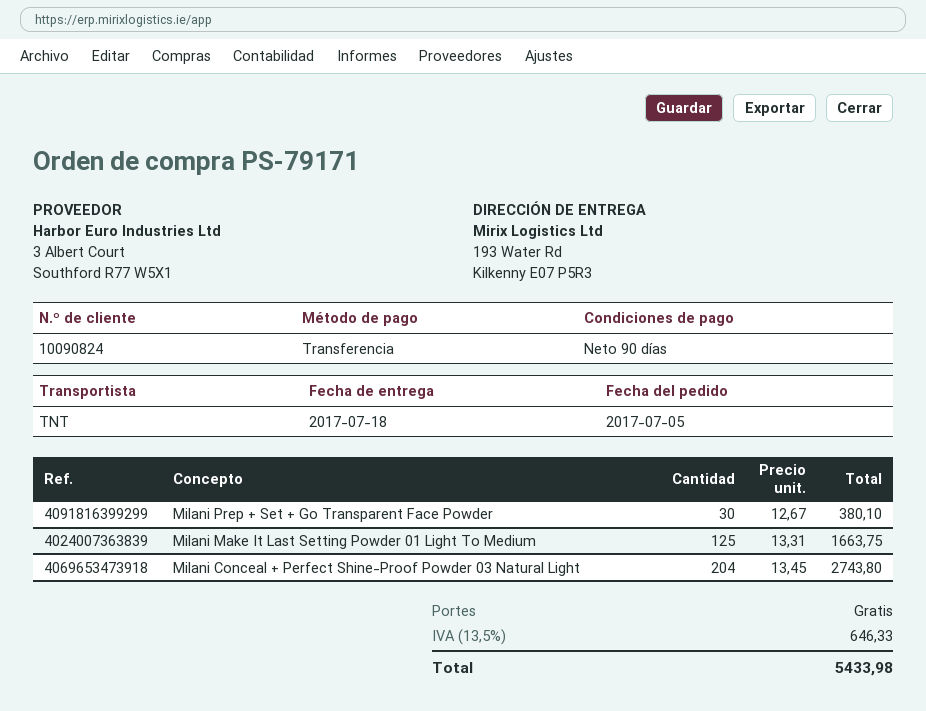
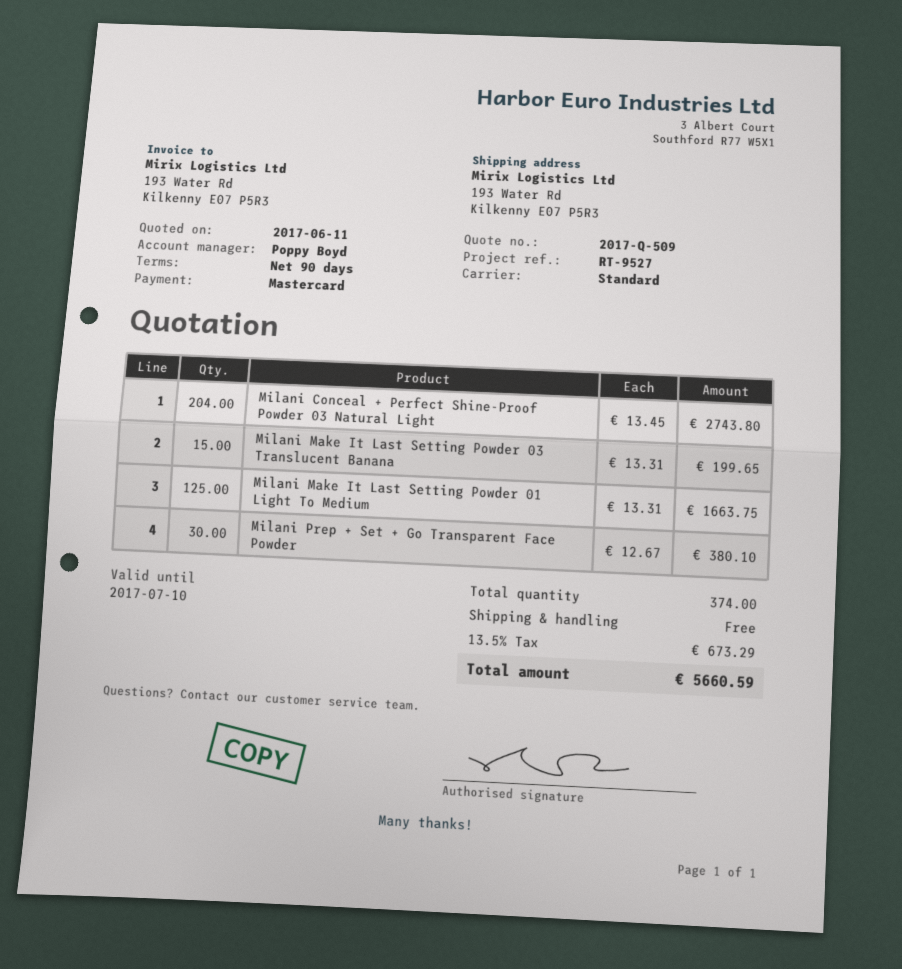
payment method: bank transfer -> Mastercard
shipping method: TNT -> standard
Milani Make It Last Setting Powder 03 Translucent Banana: none -> 15 x 13.31 = 199.65
tax: 13.5% = 646.33 -> 13.5% = 673.29
total: 5433.98 -> 5660.59

